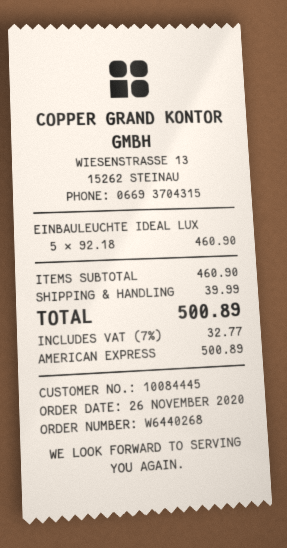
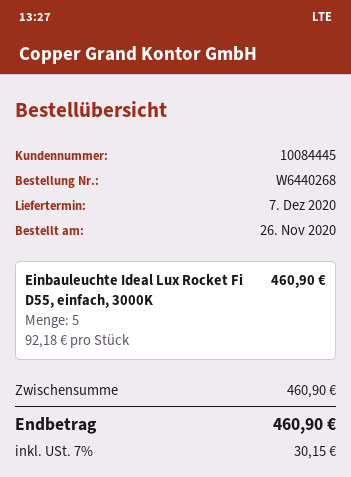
shipping: 39.99 -> none
tax: 7% = 32.77 -> 7% = 30.15
total: 500.89 -> 460.90

